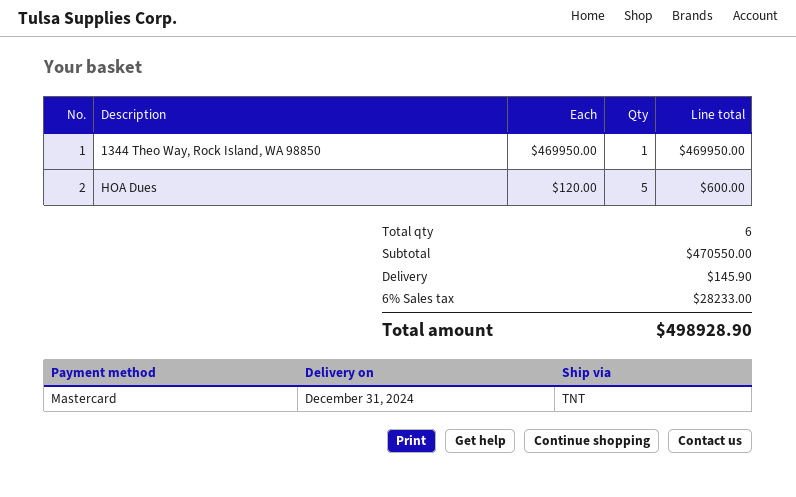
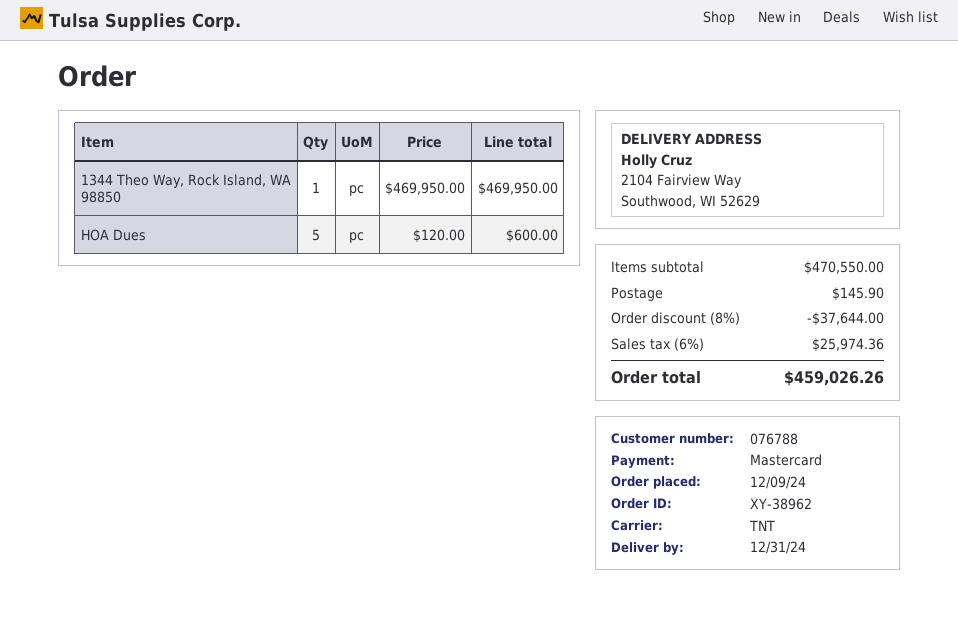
discount: none -> 8% = 37644.00
tax: 6% = 28233.00 -> 6% = 25974.36
total: 498928.90 -> 459026.26

